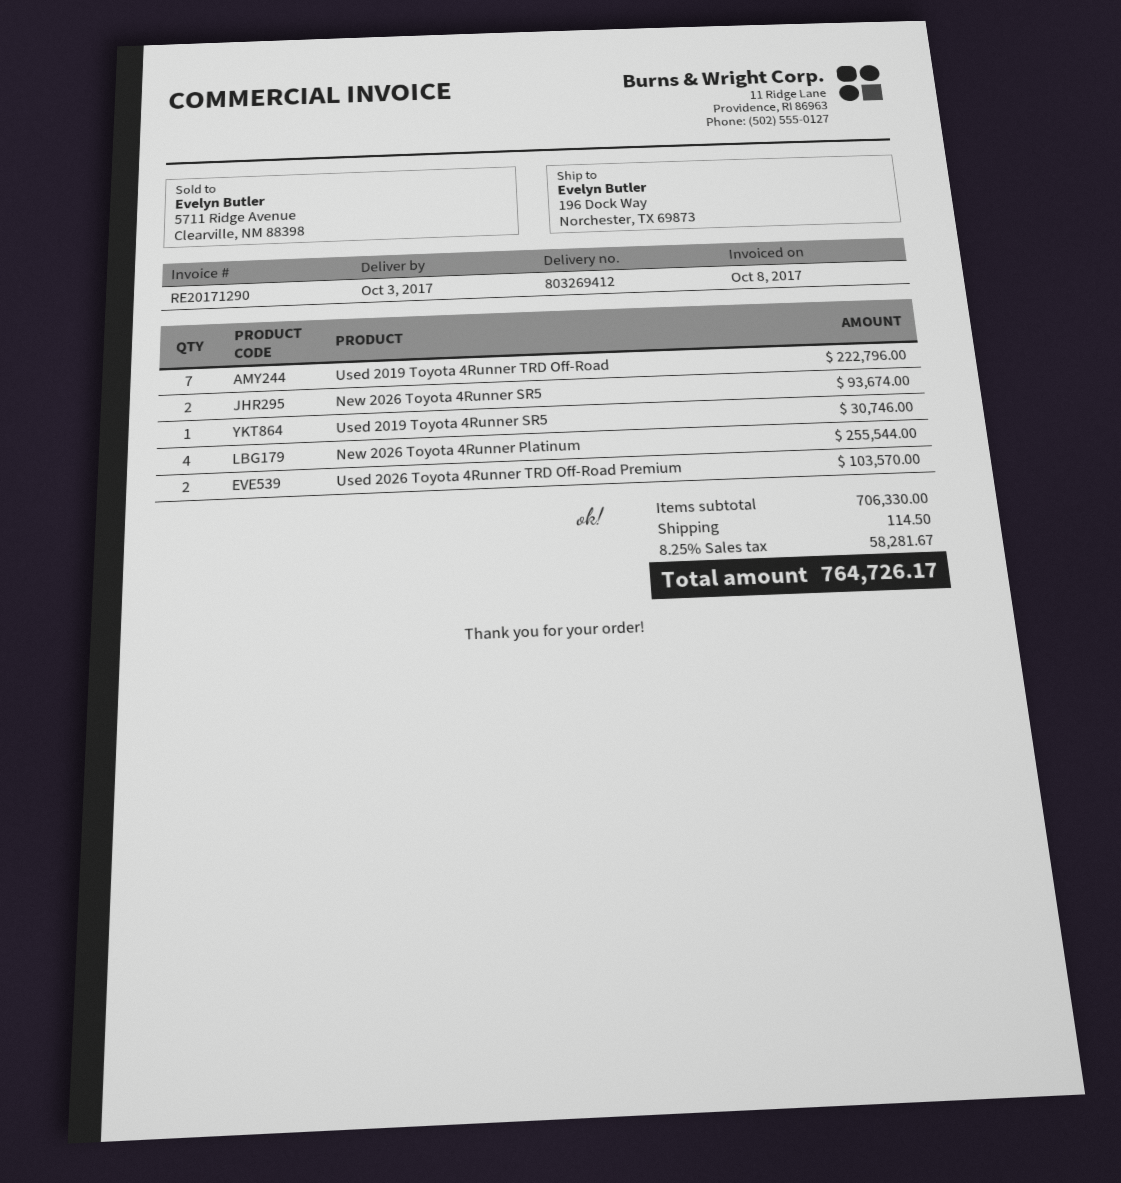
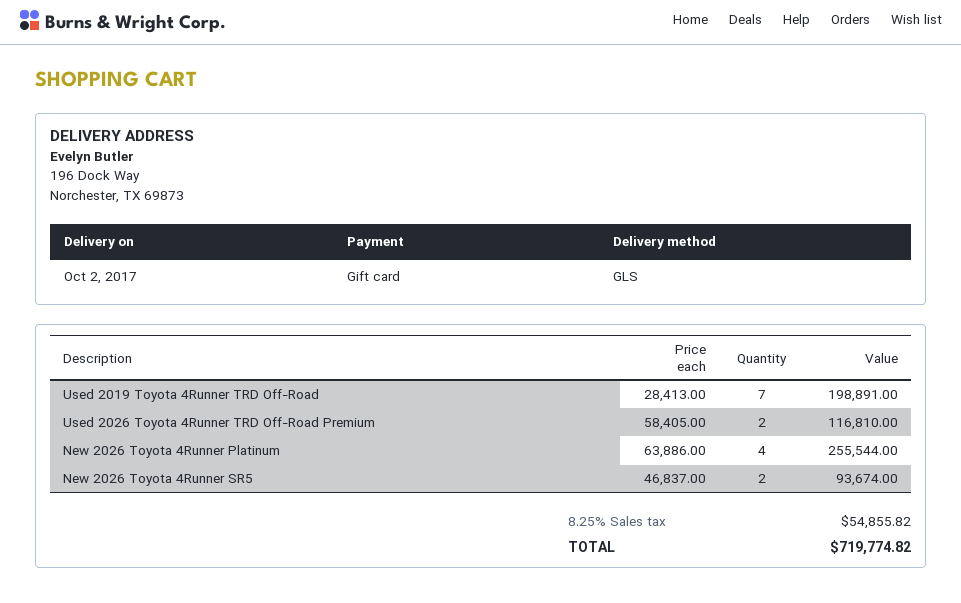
delivery date: 2017-10-03 -> 2017-10-02
Used 2019 Toyota 4Runner TRD Off-Road: 7 for 222796.00 -> 7 for 198891.00
Used 2019 Toyota 4Runner SR5: 1 for 30746.00 -> none
Used 2026 Toyota 4Runner TRD Off-Road Premium: 2 for 103570.00 -> 2 for 116810.00
shipping: 114.50 -> none
tax: 8.25% = 58281.67 -> 8.25% = 54855.82
total: 764726.17 -> 719774.82

